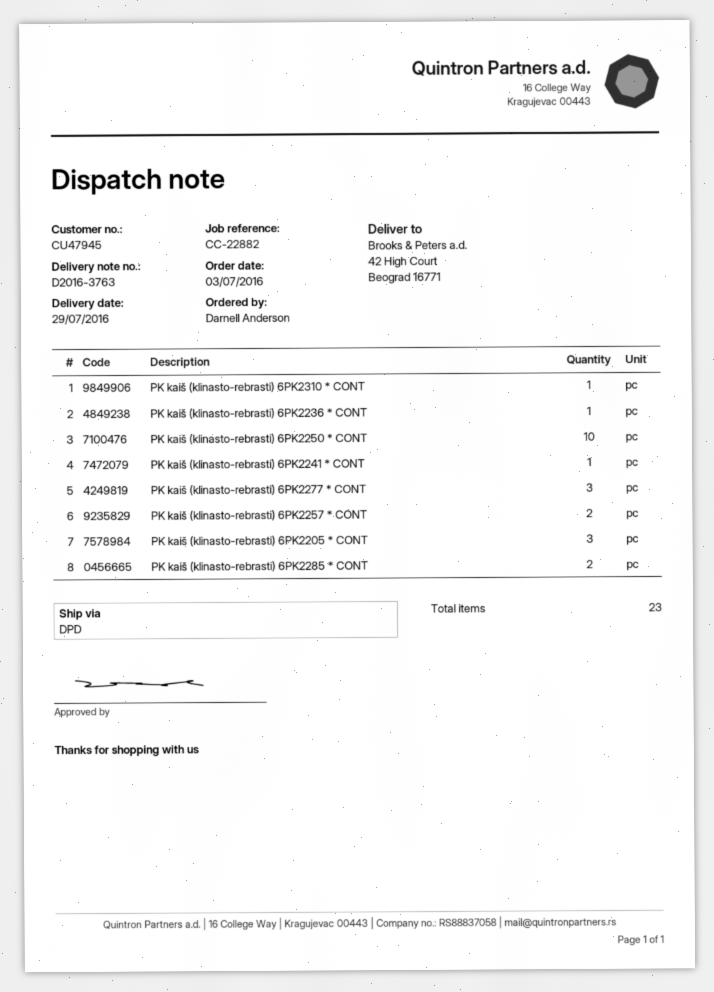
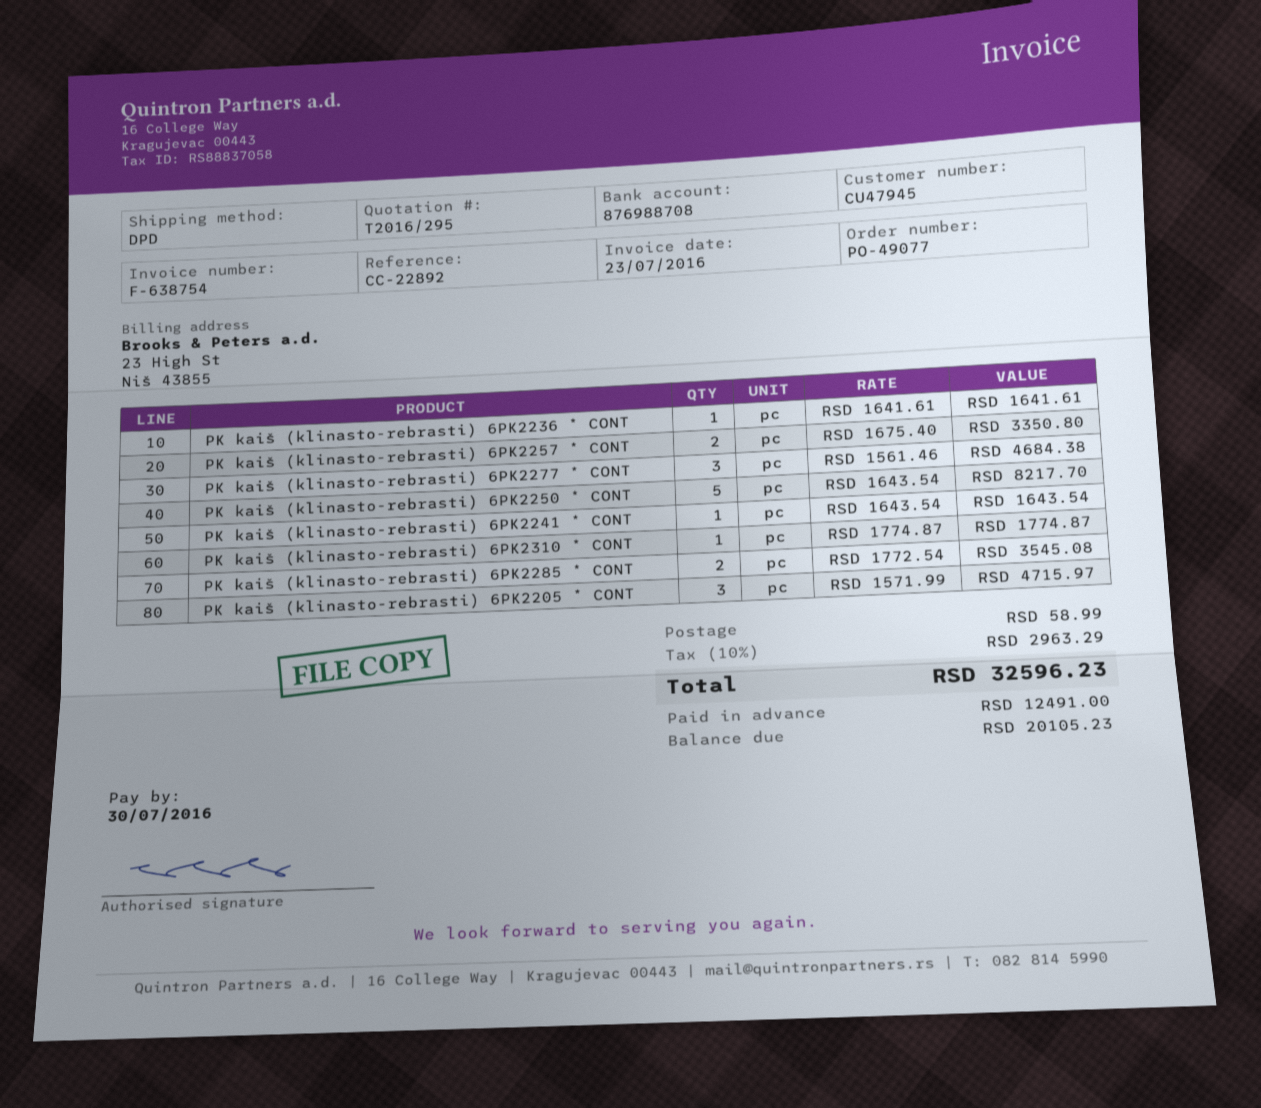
reference: CC-22882 -> CC-22892
PK kaiš (klinasto-rebrasti) 6PK2250 * CONT: 10 -> 5

